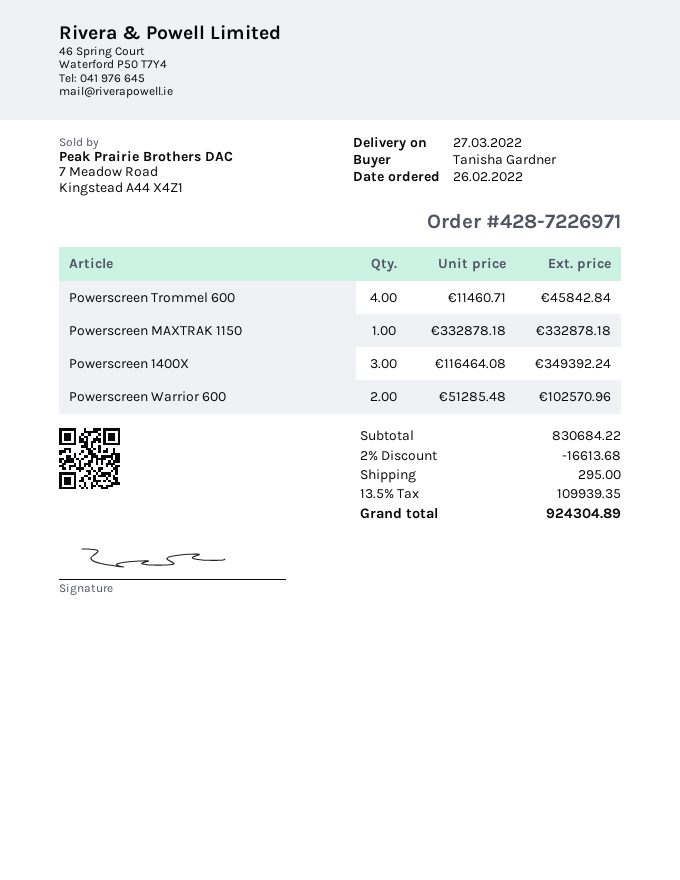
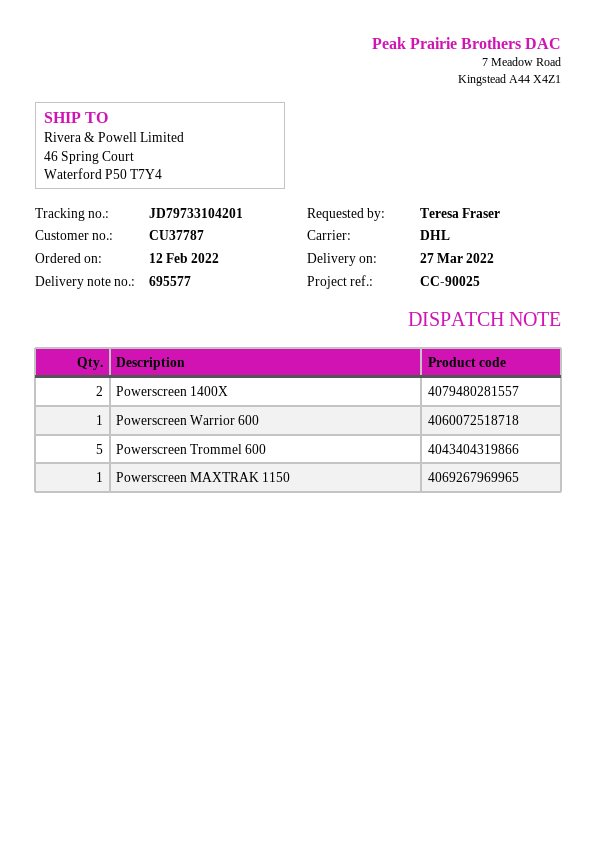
order date: 2022-02-26 -> 2022-02-12
ordered by: Tanisha Gardner -> Teresa Fraser
Powerscreen Trommel 600: 4 -> 5
Powerscreen 1400X: 3 -> 2
Powerscreen Warrior 600: 2 -> 1

